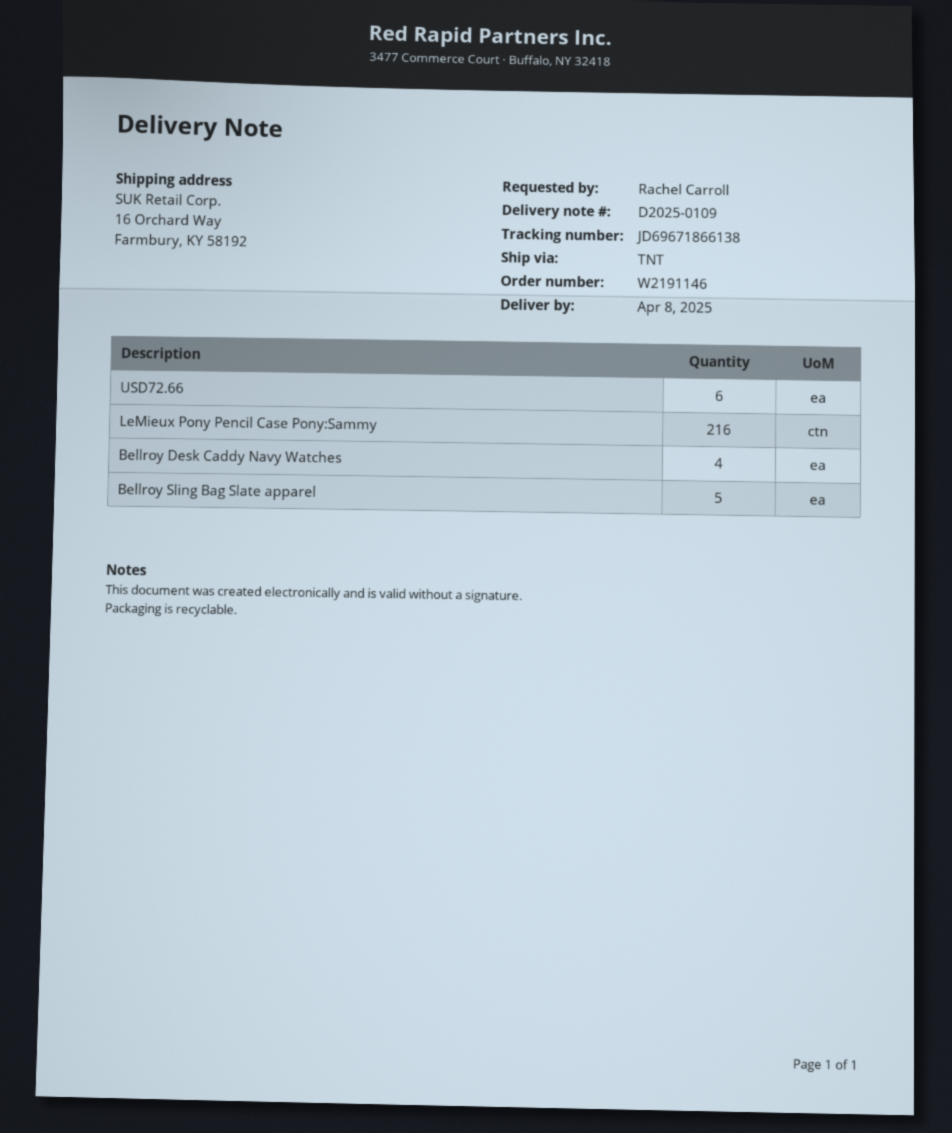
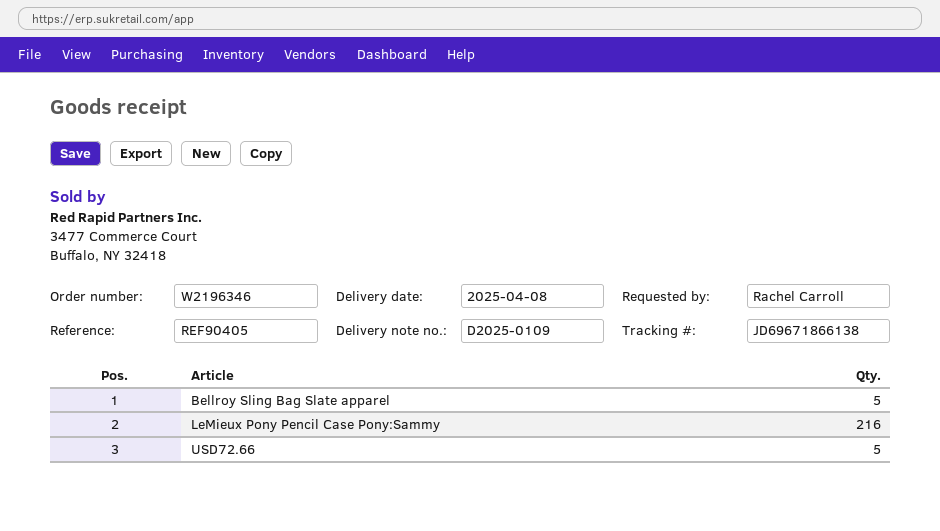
order number: W2191146 -> W2196346
USD72.66: 6 -> 5
Bellroy Desk Caddy Navy Watches: 4 -> none

